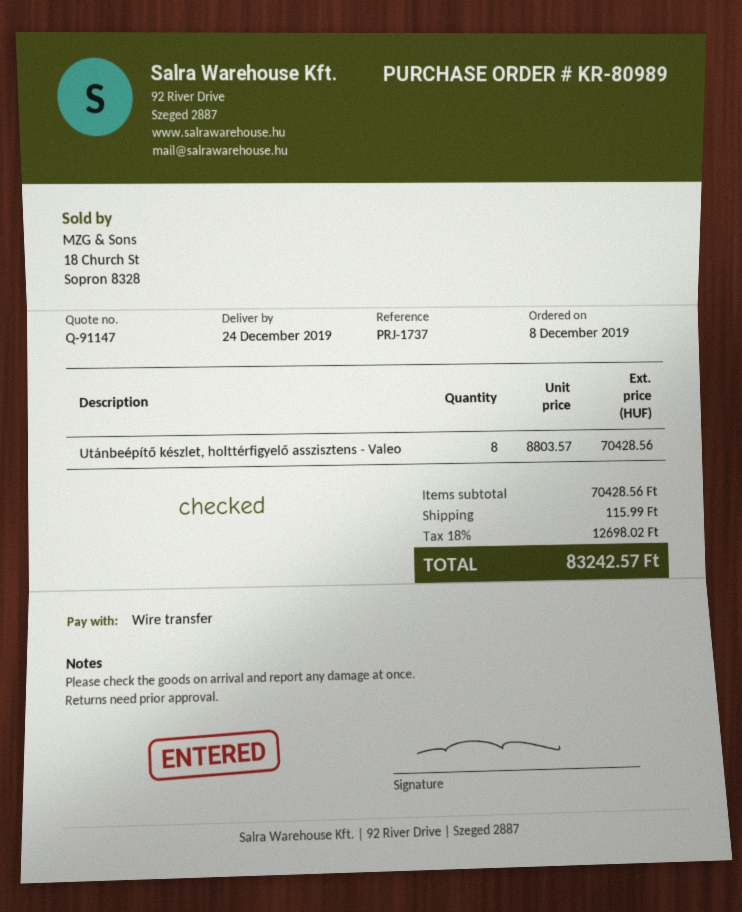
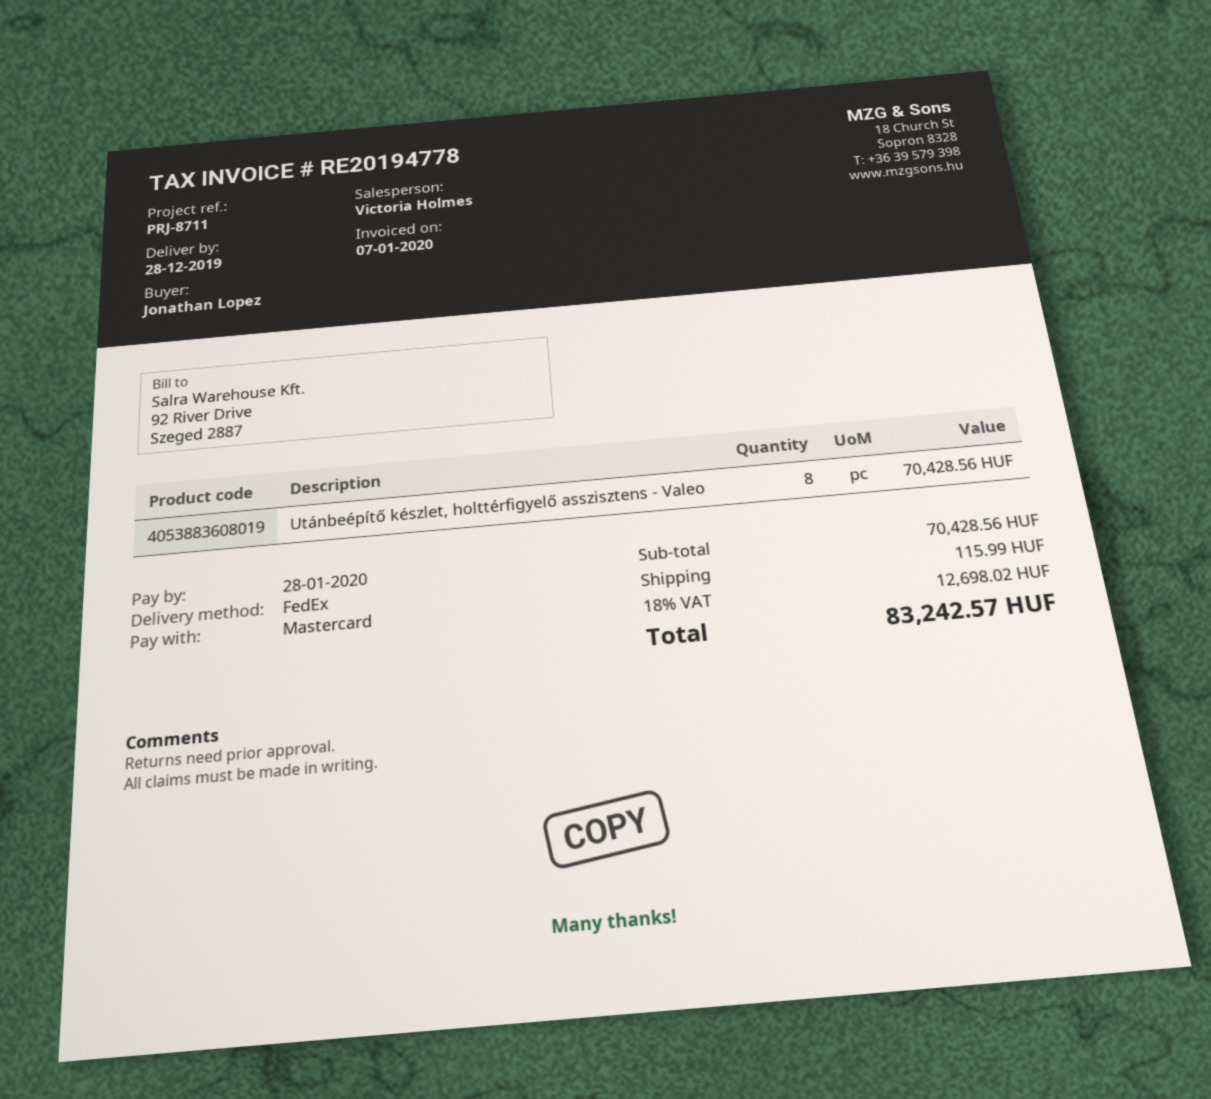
delivery date: 2019-12-24 -> 2019-12-28
reference: PRJ-1737 -> PRJ-8711
payment method: bank transfer -> Mastercard

